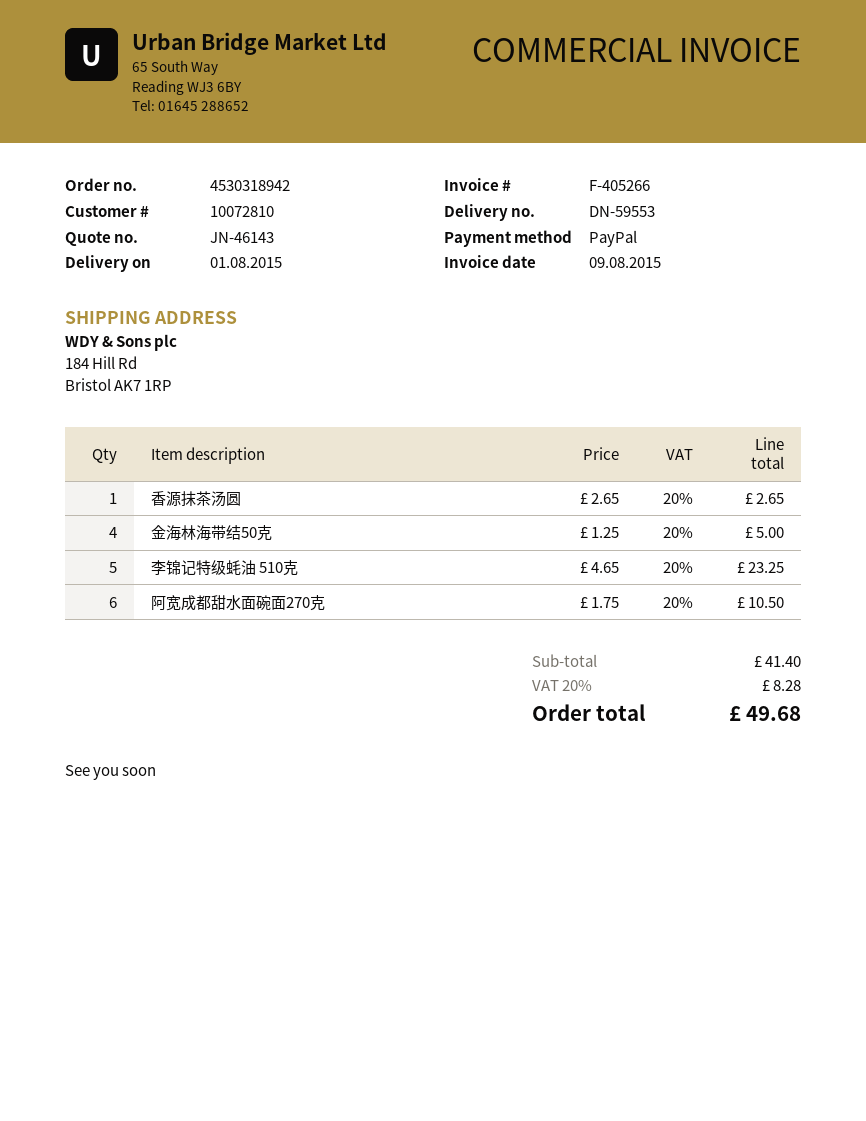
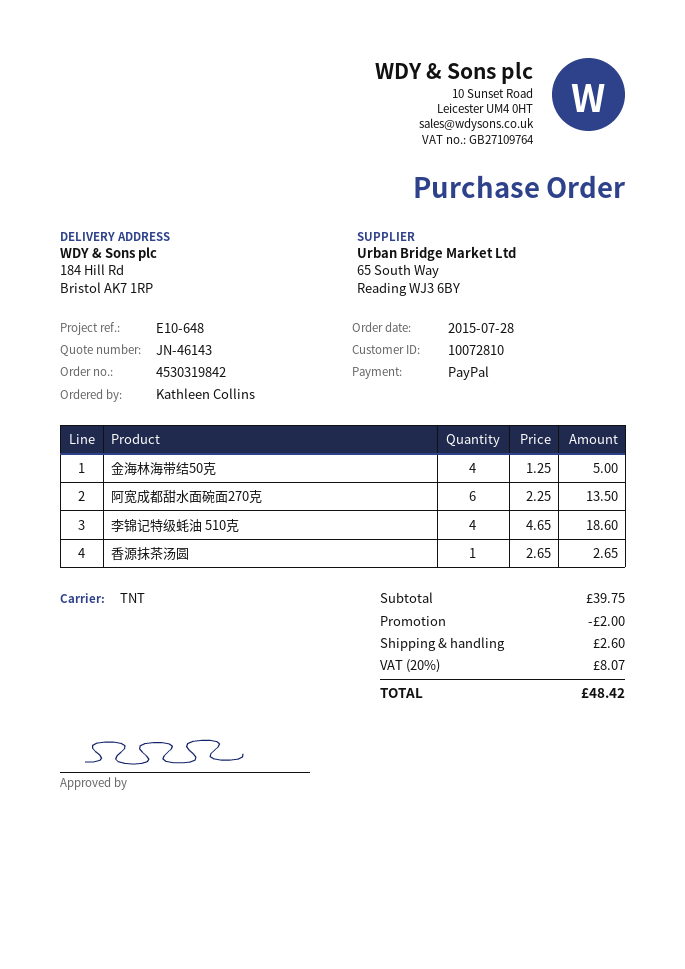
order number: 4530318942 -> 4530319842
李锦记特级蚝油 510克: 5 x 4.65 = 23.25 -> 4 x 4.65 = 18.60
阿宽成都甜水面碗面270克: 6 x 1.75 = 10.50 -> 6 x 2.25 = 13.50
subtotal: 41.40 -> 39.75
discount: none -> 2.00
shipping: none -> 2.60
tax: 20% = 8.28 -> 20% = 8.07
total: 49.68 -> 48.42

